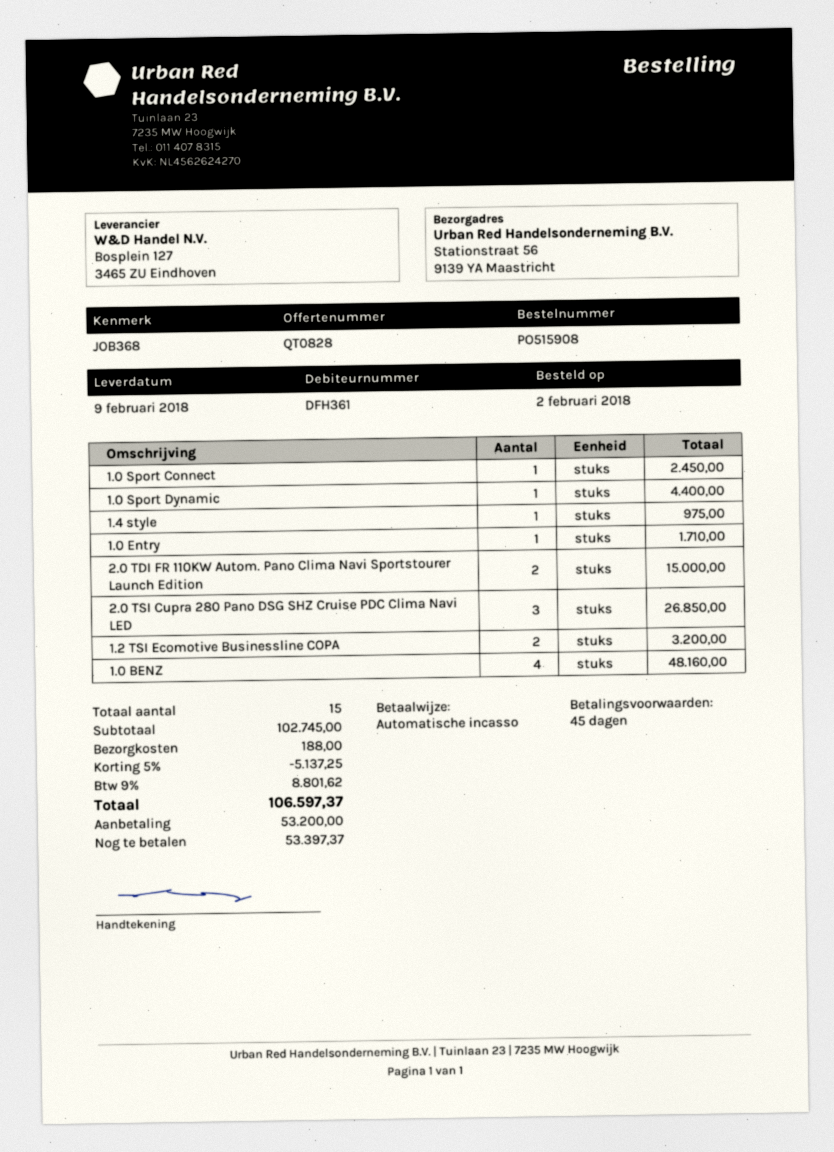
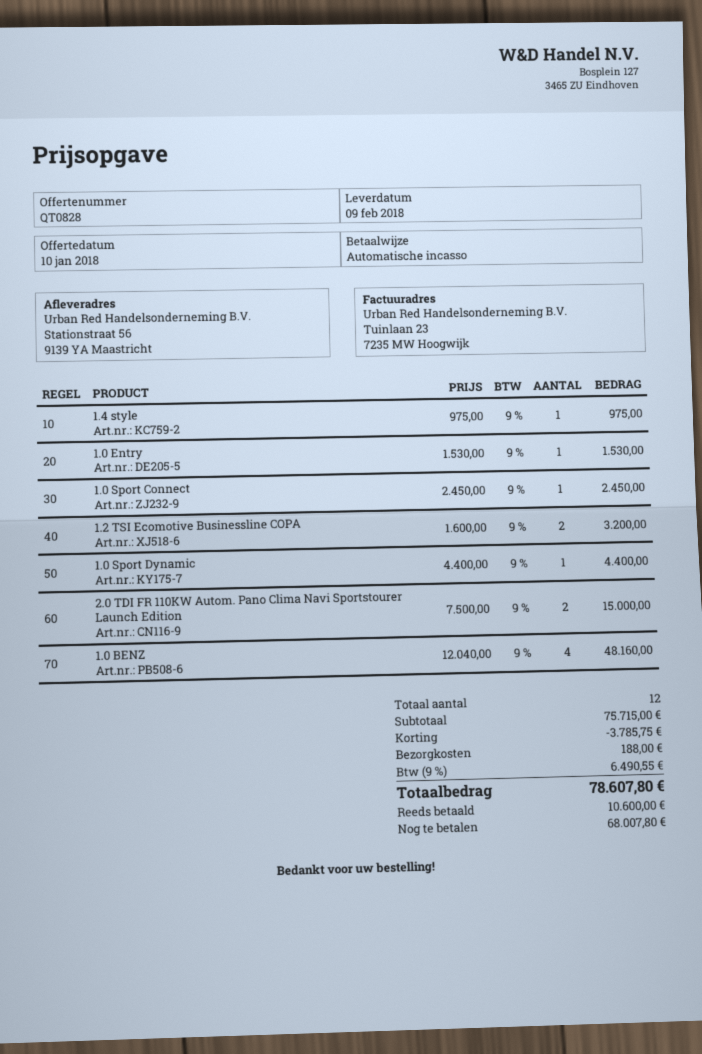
1.0 Entry: 1 for 1710.00 -> 1 for 1530.00
2.0 TSI Cupra 280 Pano DSG SHZ Cruise PDC Clima Navi LED: 3 for 26850.00 -> none
total quantity: 15 -> 12
subtotal: 102745.00 -> 75715.00
discount: 5137.25 -> 3785.75
tax: 9% = 8801.62 -> 9% = 6490.55
total: 106597.37 -> 78607.80
deposit: 53200.00 -> 10600.00
balance: 53397.37 -> 68007.80

